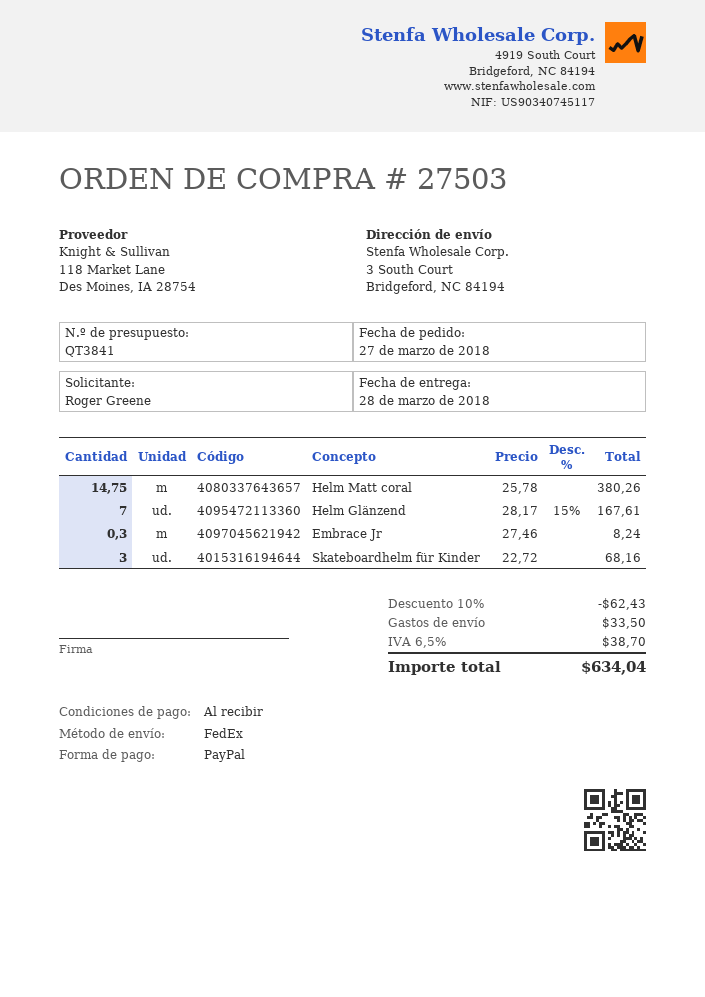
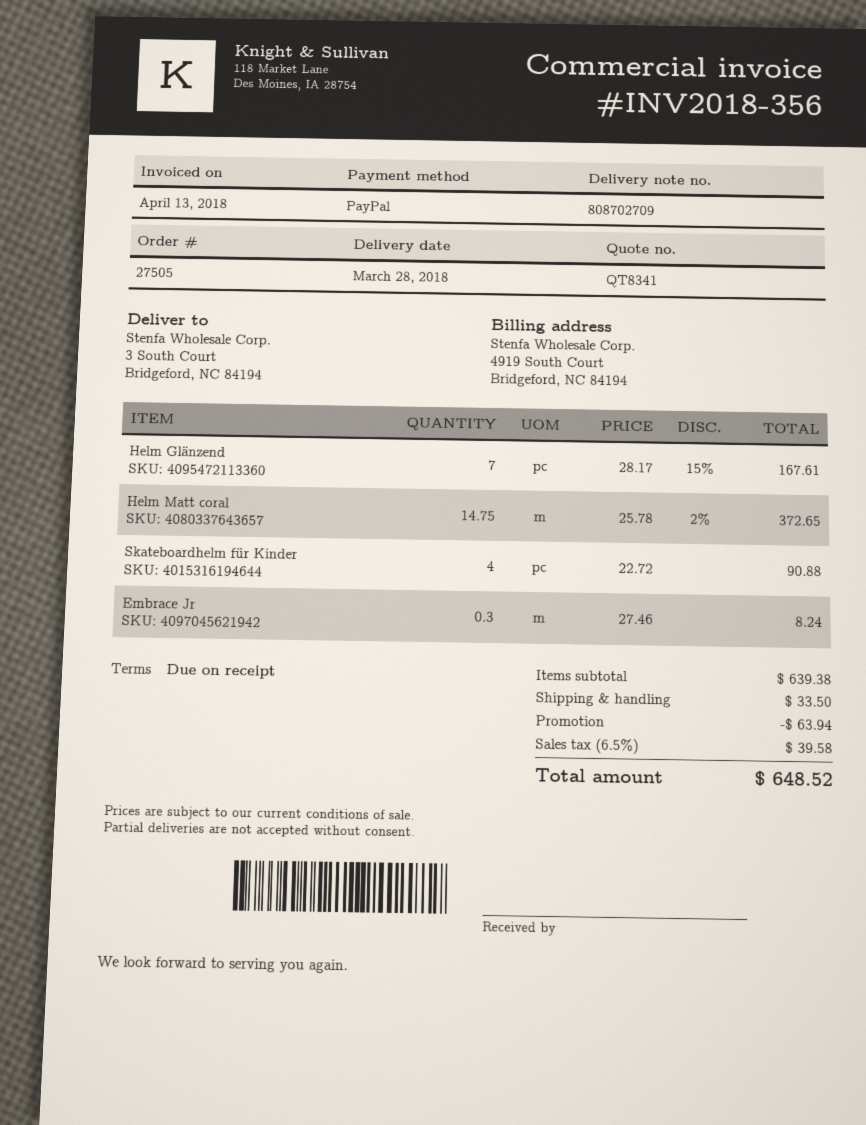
quote number: QT3841 -> QT8341
order number: 27503 -> 27505
Helm Matt coral: 14.75 x 25.78 = 380.26 -> 14.75 x 25.78 - 2% = 372.65
Skateboardhelm für Kinder: 3 x 22.72 = 68.16 -> 4 x 22.72 = 90.88
discount: 62.43 -> 63.94
tax: 6.5% = 38.70 -> 6.5% = 39.58
total: 634.04 -> 648.52

